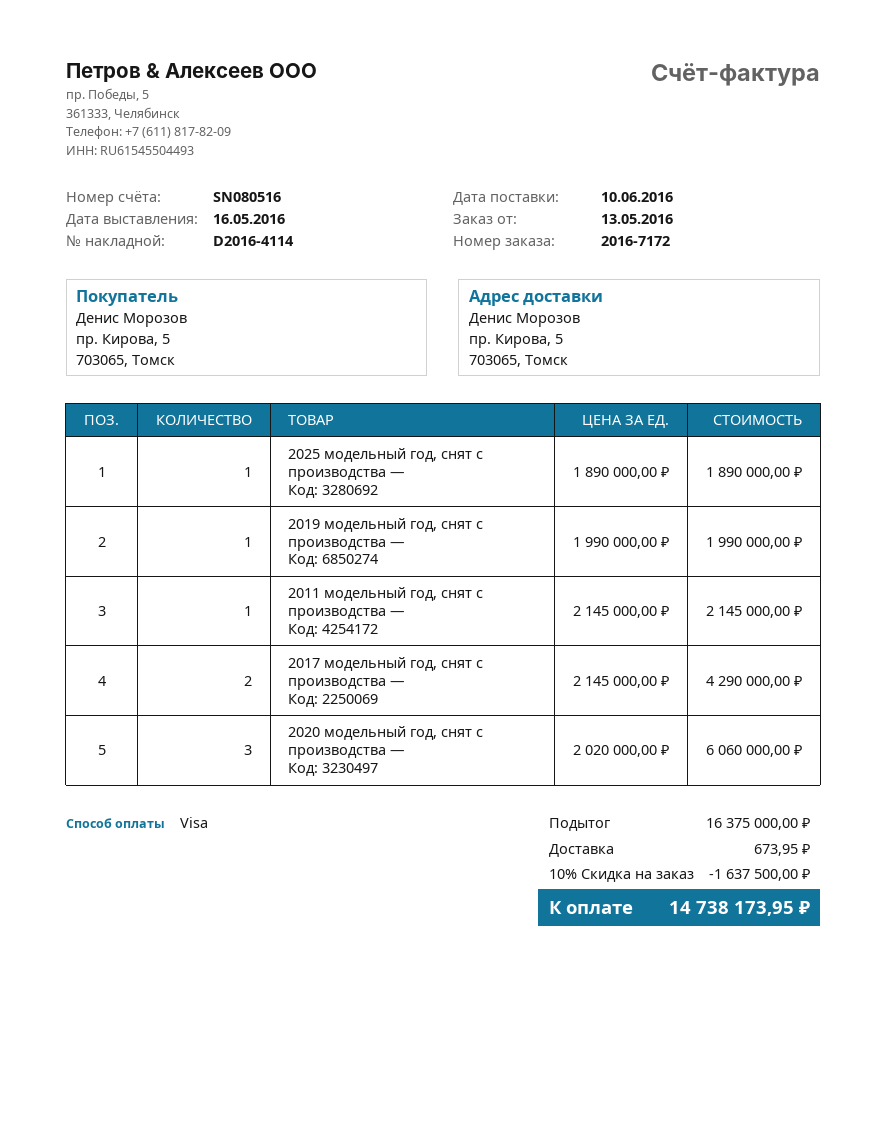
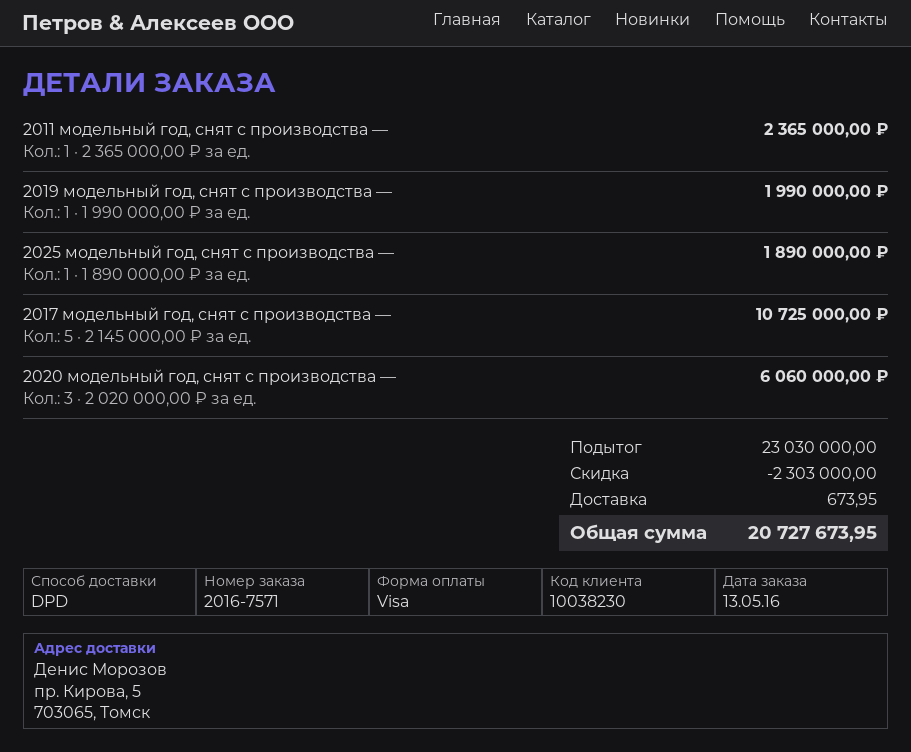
order number: 2016-7172 -> 2016-7571
2011 модельный год, снят с производства —: 1 x 2145000.00 = 2145000.00 -> 1 x 2365000.00 = 2365000.00
2017 модельный год, снят с производства —: 2 x 2145000.00 = 4290000.00 -> 5 x 2145000.00 = 10725000.00
subtotal: 16375000.00 -> 23030000.00
discount: 1637500.00 -> 2303000.00
total: 14738173.95 -> 20727673.95

